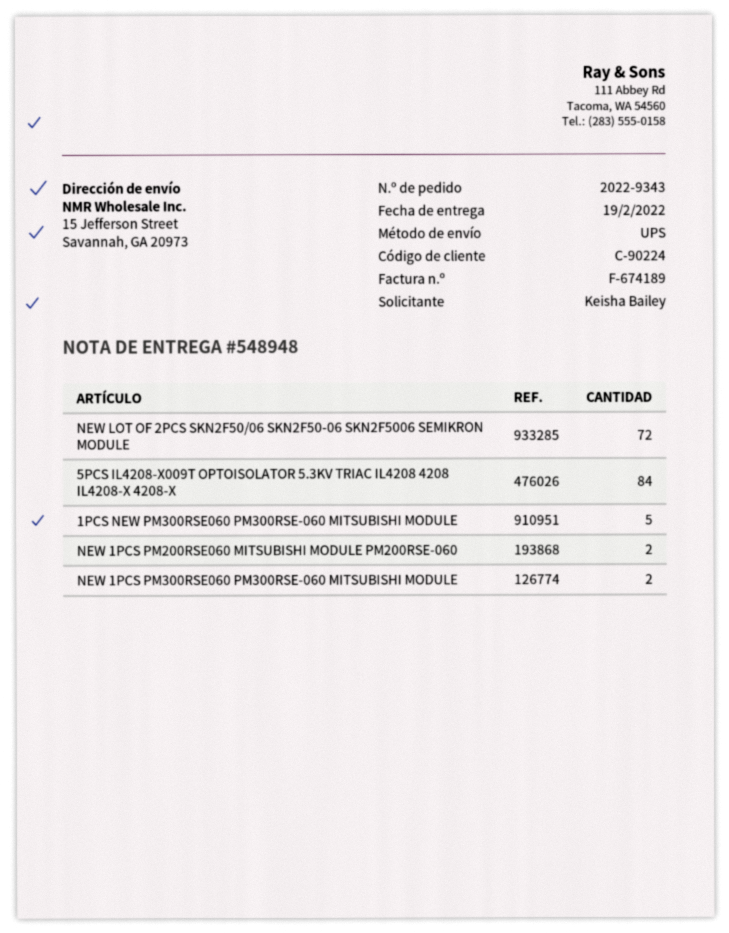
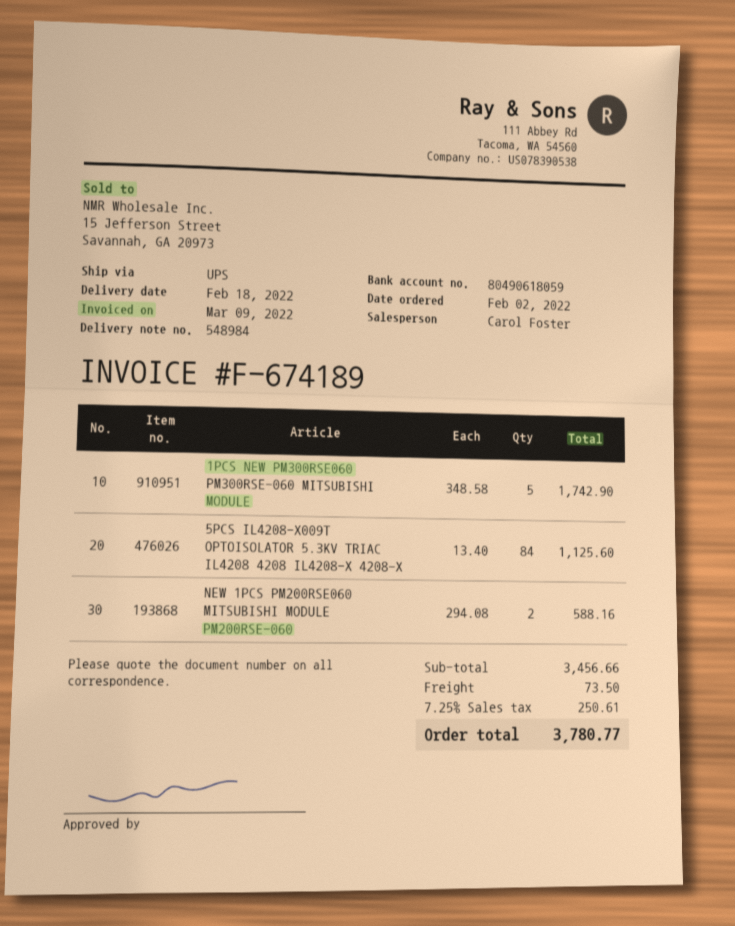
delivery note number: 548948 -> 548984
delivery date: 2022-02-19 -> 2022-02-18
NEW LOT OF 2PCS SKN2F50/06 SKN2F50-06 SKN2F5006 SEMIKRON MODULE: 72 -> none
NEW 1PCS PM300RSE060 PM300RSE-060 MITSUBISHI MODULE: 2 -> none

